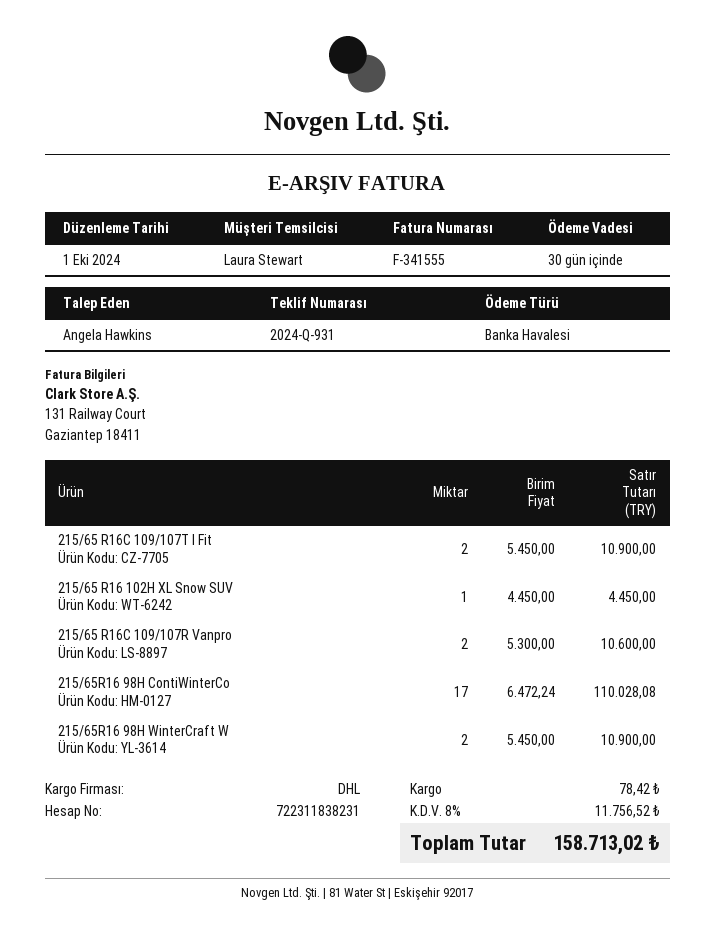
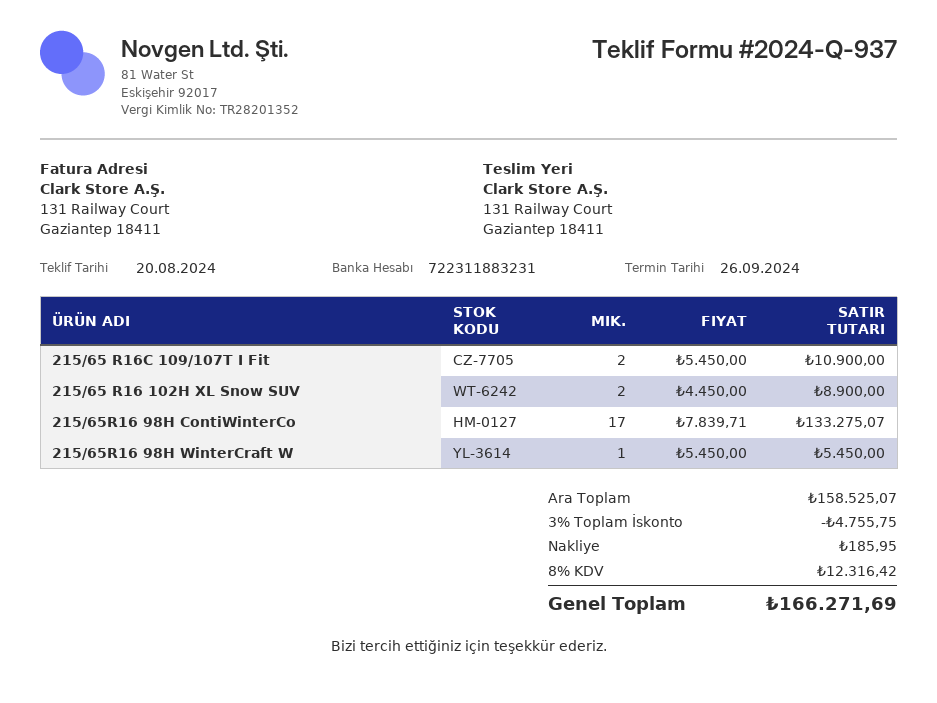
quote number: 2024-Q-931 -> 2024-Q-937
bank account: 722311838231 -> 722311883231
215/65 R16 102H XL Snow SUV: 1 x 4450.00 = 4450.00 -> 2 x 4450.00 = 8900.00
215/65 R16C 109/107R Vanpro: 2 x 5300.00 = 10600.00 -> none
215/65R16 98H ContiWinterCo: 17 x 6472.24 = 110028.08 -> 17 x 7839.71 = 133275.07
215/65R16 98H WinterCraft W: 2 x 5450.00 = 10900.00 -> 1 x 5450.00 = 5450.00
discount: none -> 3% = 4755.75
shipping: 78.42 -> 185.95
tax: 8% = 11756.52 -> 8% = 12316.42
total: 158713.02 -> 166271.69

